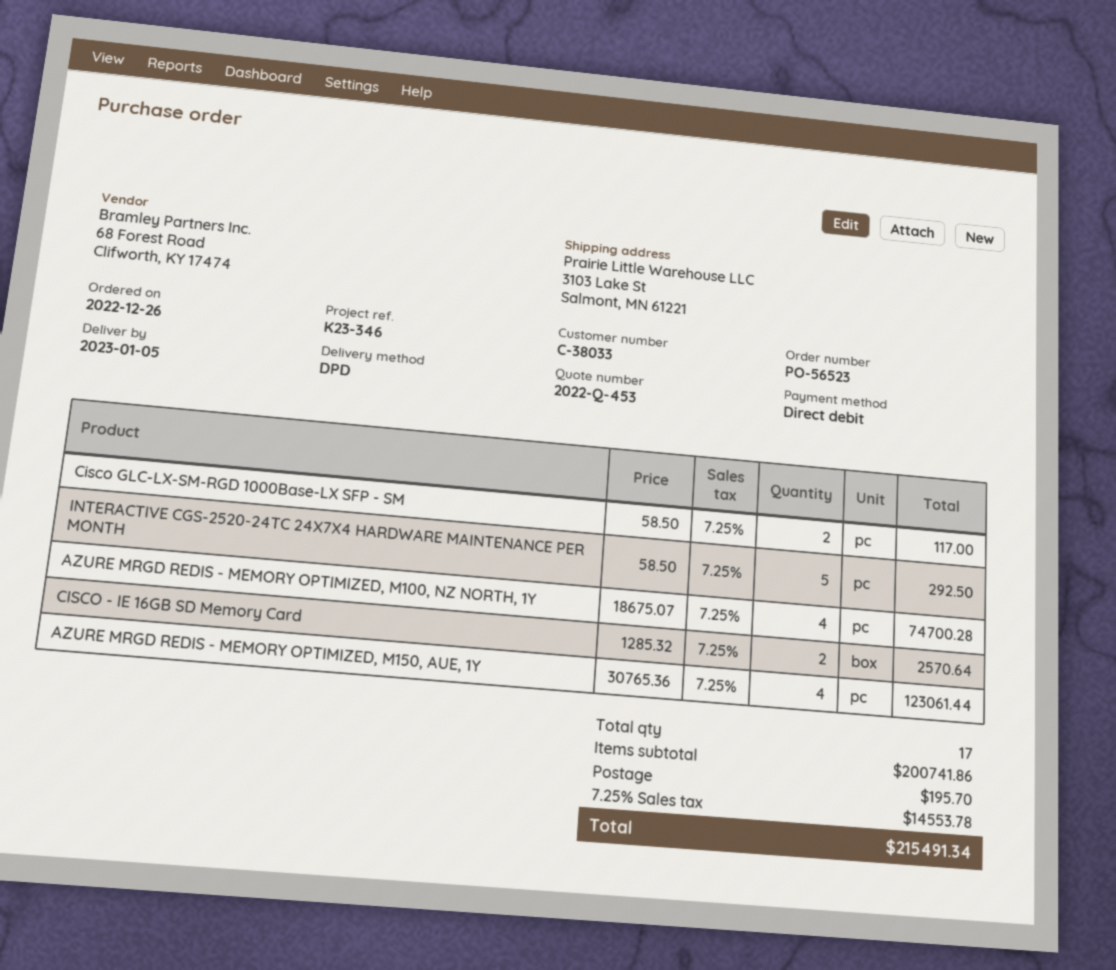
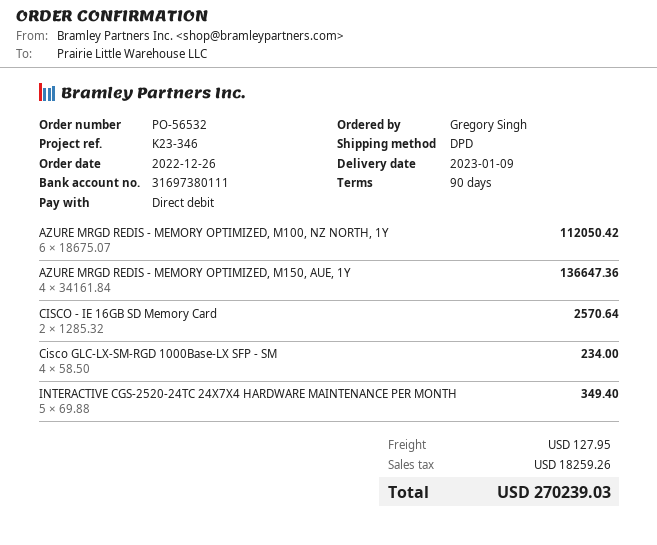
order number: PO-56523 -> PO-56532
delivery date: 2023-01-05 -> 2023-01-09
Cisco GLC-LX-SM-RGD 1000Base-LX SFP - SM: 2 x 58.50 = 117.00 -> 4 x 58.50 = 234.00
INTERACTIVE CGS-2520-24TC 24X7X4 HARDWARE MAINTENANCE PER MONTH: 5 x 58.50 = 292.50 -> 5 x 69.88 = 349.40
AZURE MRGD REDIS - MEMORY OPTIMIZED, M100, NZ NORTH, 1Y: 4 x 18675.07 = 74700.28 -> 6 x 18675.07 = 112050.42
AZURE MRGD REDIS - MEMORY OPTIMIZED, M150, AUE, 1Y: 4 x 30765.36 = 123061.44 -> 4 x 34161.84 = 136647.36
shipping: 195.70 -> 127.95
tax: 14553.78 -> 18259.26
total: 215491.34 -> 270239.03

